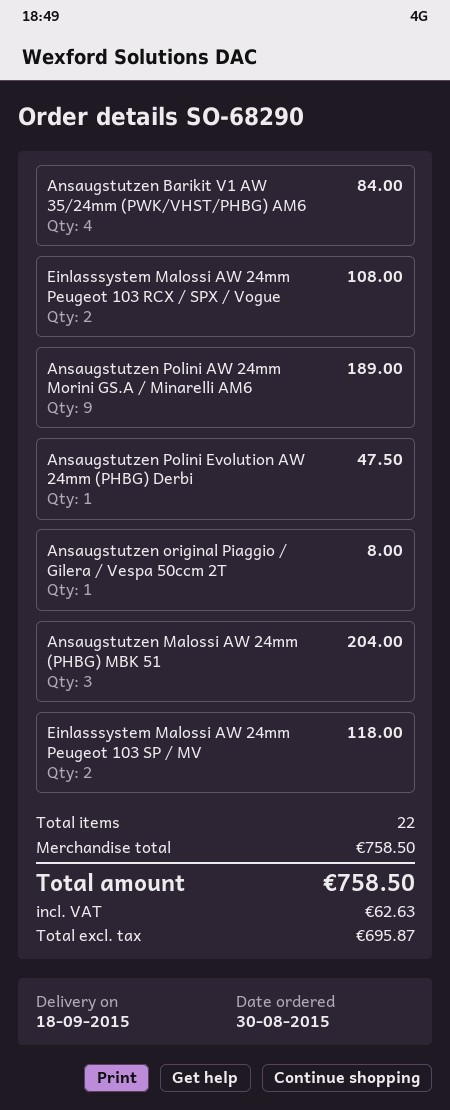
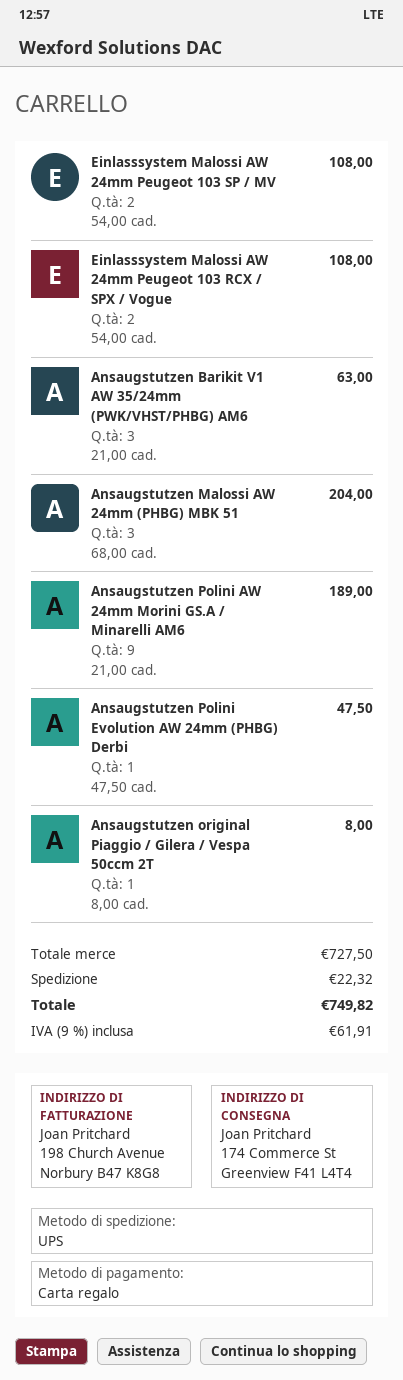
Ansaugstutzen Barikit V1 AW 35/24mm (PWK/VHST/PHBG) AM6: 4 for 84.00 -> 3 for 63.00
Einlasssystem Malossi AW 24mm Peugeot 103 SP / MV: 2 for 118.00 -> 2 for 108.00
subtotal: 758.50 -> 727.50
shipping: none -> 22.32
tax: 62.63 -> 61.91
total: 758.50 -> 749.82

